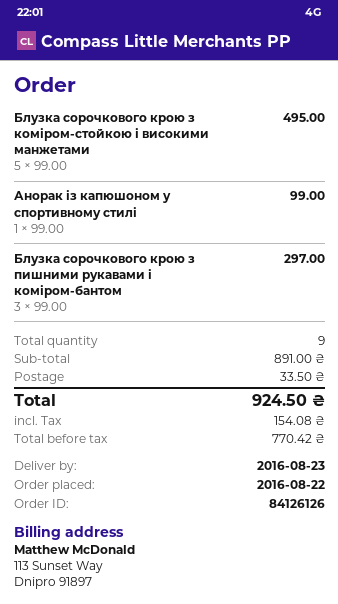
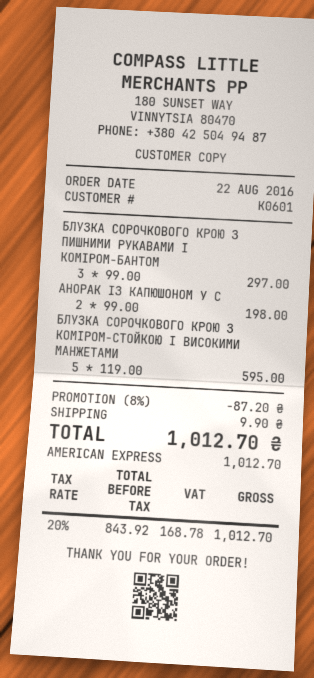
Блузка сорочкового крою з коміром-стойкою і високими манжетами: 5 x 99.00 = 495.00 -> 5 x 119.00 = 595.00
Анорак із капюшоном у спортивному стилі: 1 x 99.00 = 99.00 -> 2 x 99.00 = 198.00
discount: none -> 8% = 87.20
shipping: 33.50 -> 9.90
net: 770.42 -> 843.92
tax: 154.08 -> 168.78
total: 924.50 -> 1012.70

